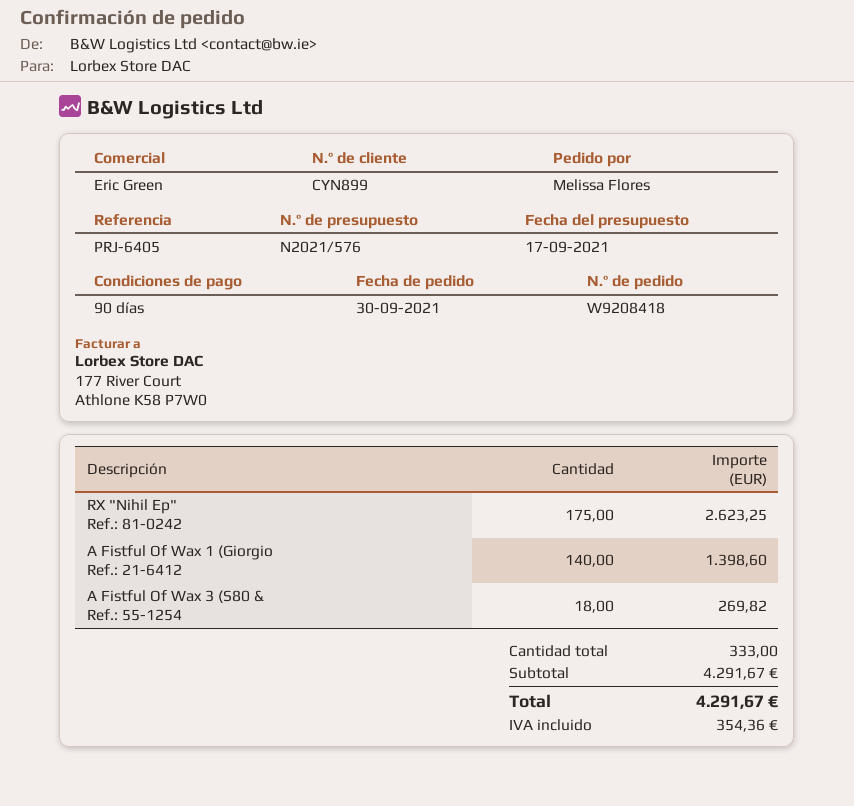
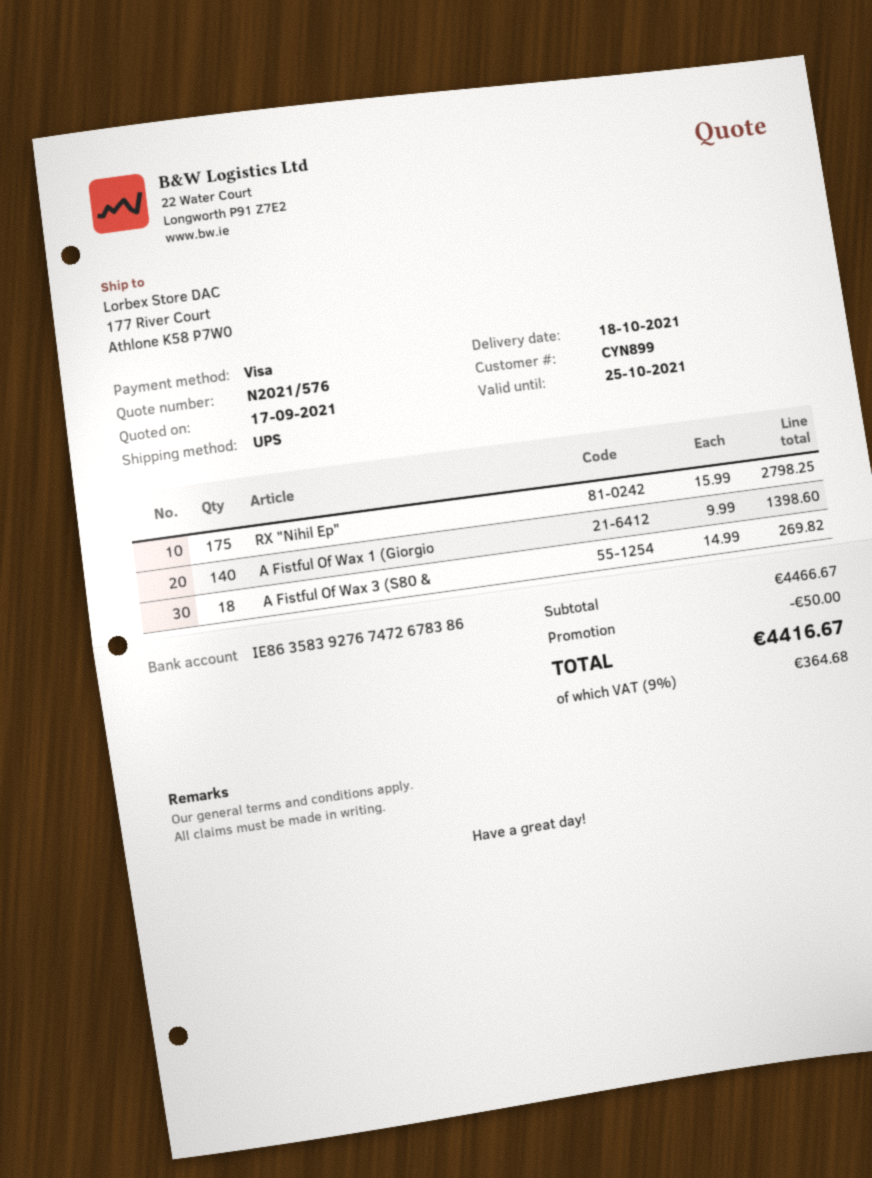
RX "Nihil Ep": 175 for 2623.25 -> 175 for 2798.25
subtotal: 4291.67 -> 4466.67
discount: none -> 50.00
tax: 354.36 -> 364.68
total: 4291.67 -> 4416.67

